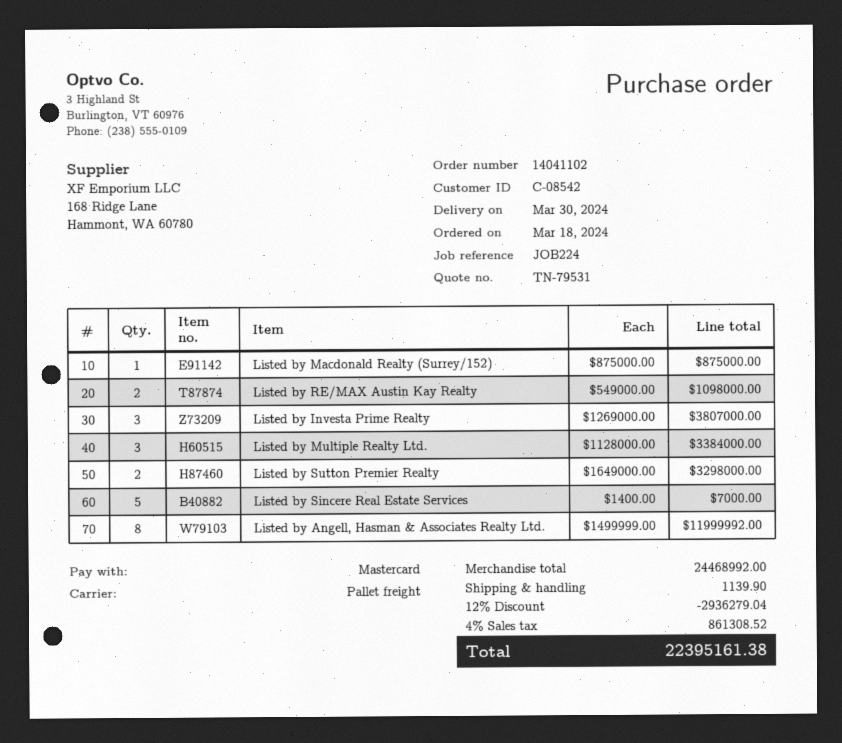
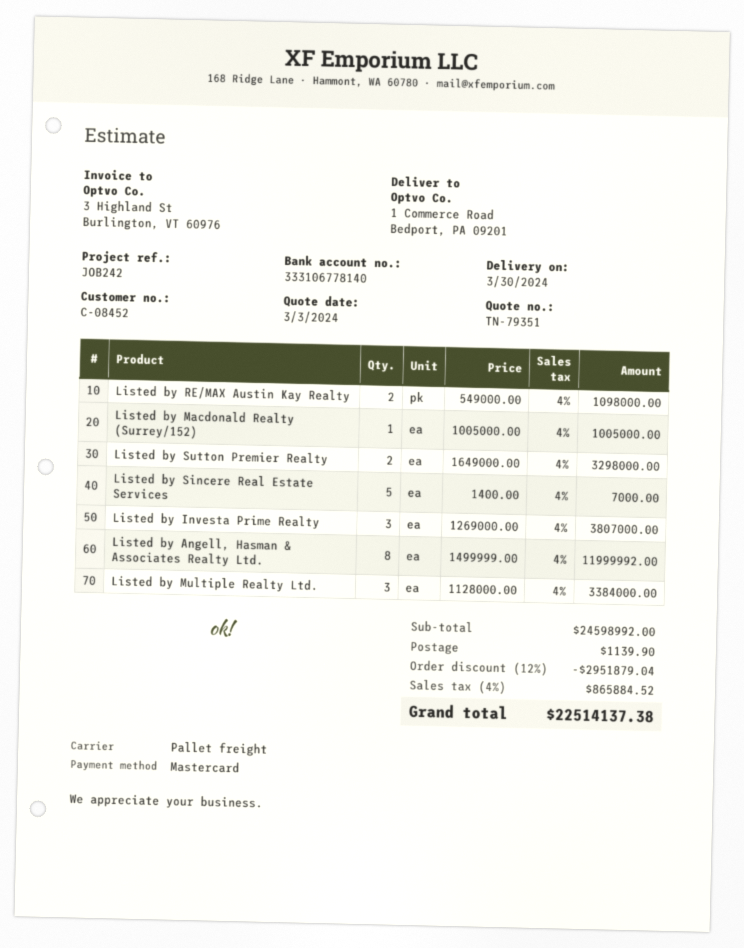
quote number: TN-79531 -> TN-79351
customer number: C-08542 -> C-08452
reference: JOB224 -> JOB242
Listed by Macdonald Realty (Surrey/152): 1 x 875000.00 = 875000.00 -> 1 x 1005000.00 = 1005000.00
subtotal: 24468992.00 -> 24598992.00
discount: 12% = 2936279.04 -> 12% = 2951879.04
tax: 4% = 861308.52 -> 4% = 865884.52
total: 22395161.38 -> 22514137.38

